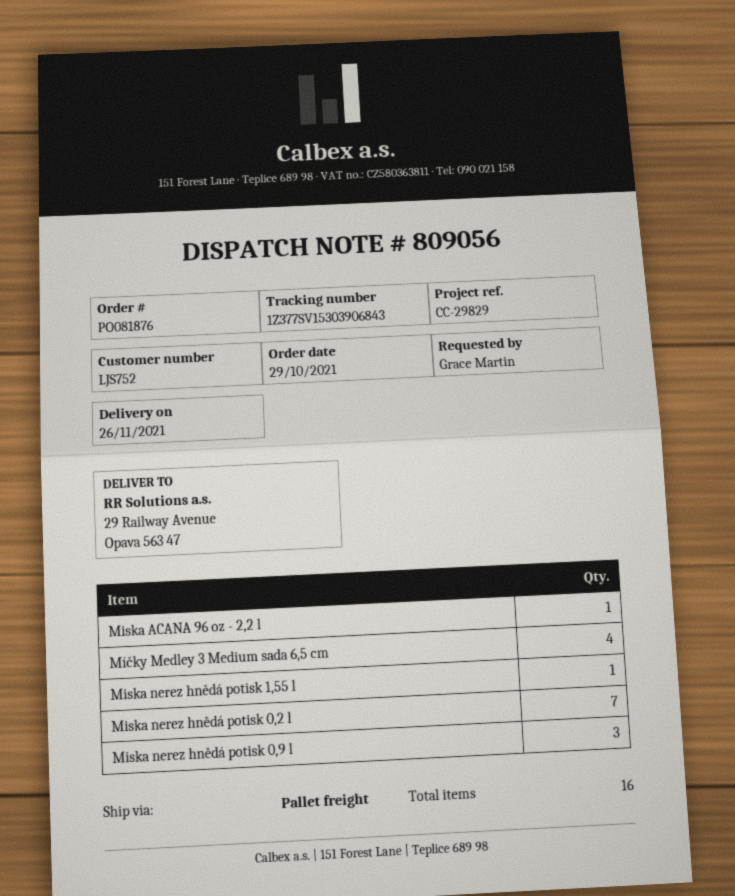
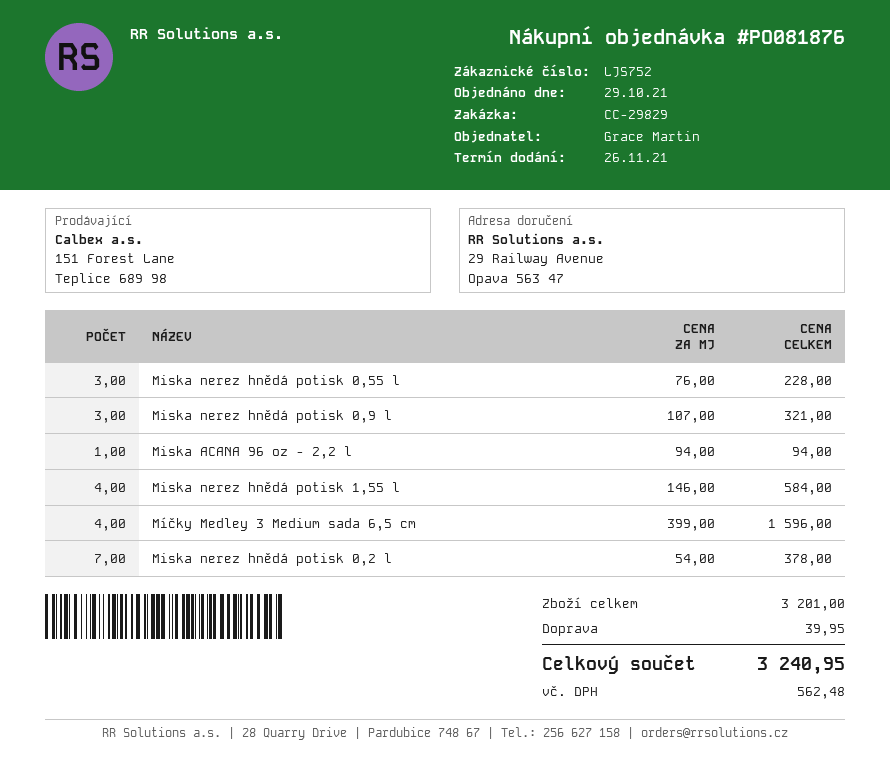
Miska nerez hnědá potisk 1,55 l: 1 -> 4
Miska nerez hnědá potisk 0,55 l: none -> 3

